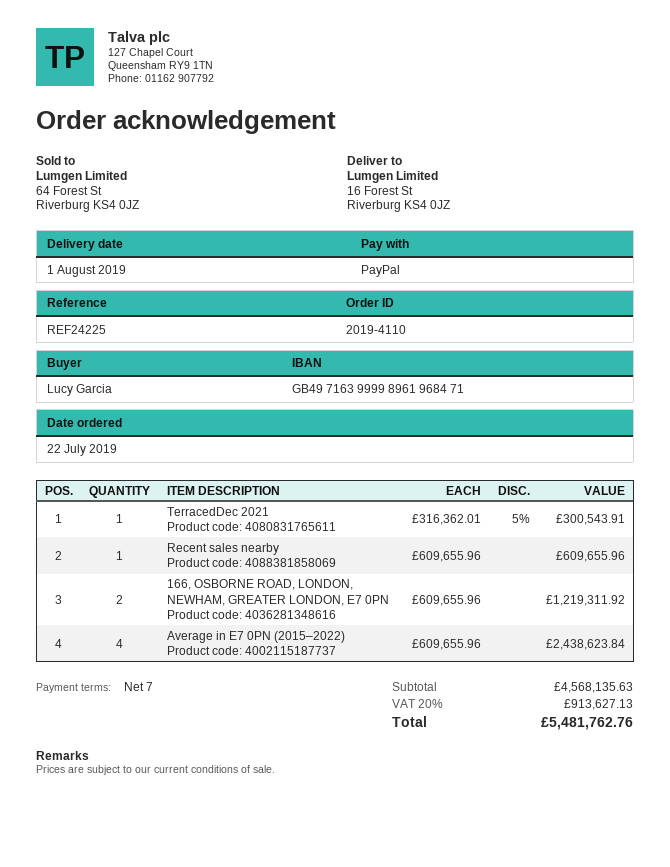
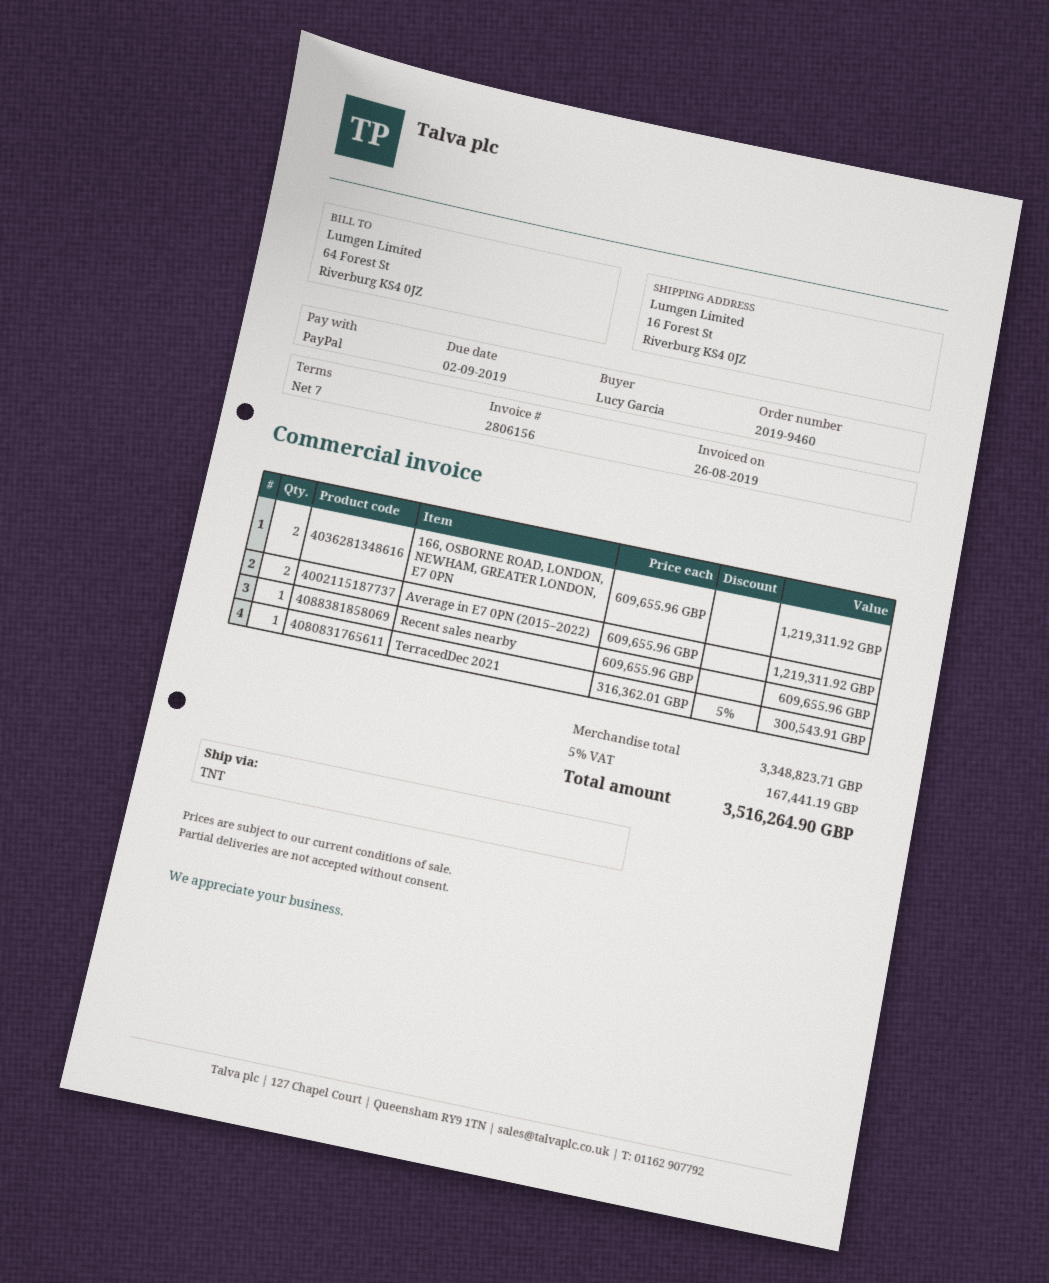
order number: 2019-4110 -> 2019-9460
Average in E7 0PN (2015–2022): 4 x 609655.96 = 2438623.84 -> 2 x 609655.96 = 1219311.92
subtotal: 4568135.63 -> 3348823.71
tax: 20% = 913627.13 -> 5% = 167441.19
total: 5481762.76 -> 3516264.90

